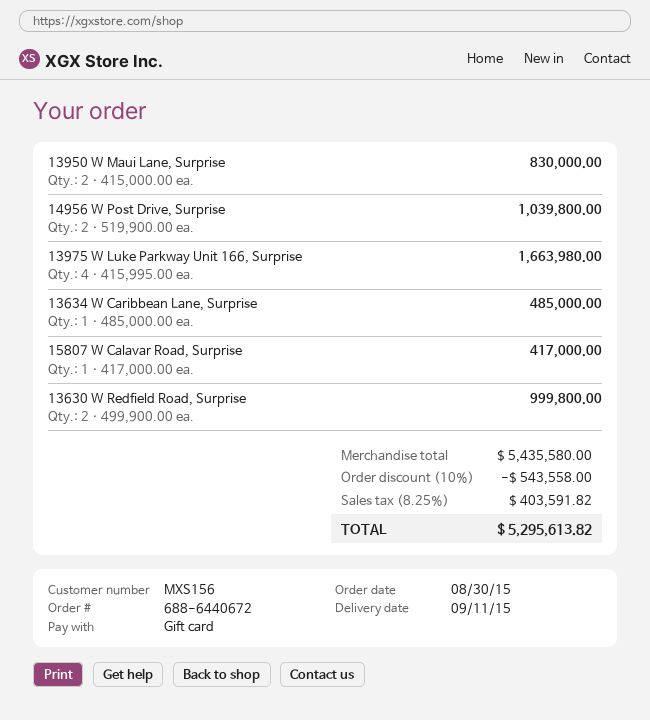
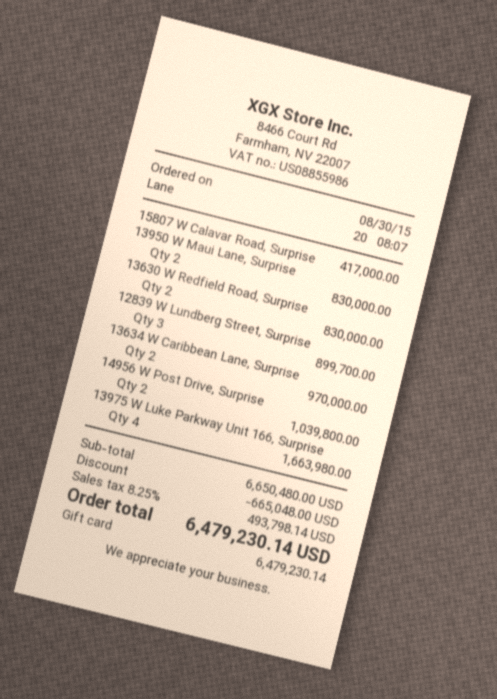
13634 W Caribbean Lane, Surprise: 1 for 485000.00 -> 2 for 970000.00
13630 W Redfield Road, Surprise: 2 for 999800.00 -> 2 for 830000.00
12839 W Lundberg Street, Surprise: none -> 3 for 899700.00
subtotal: 5435580.00 -> 6650480.00
discount: 543558.00 -> 665048.00
tax: 8.25% = 403591.82 -> 8.25% = 493798.14
total: 5295613.82 -> 6479230.14

